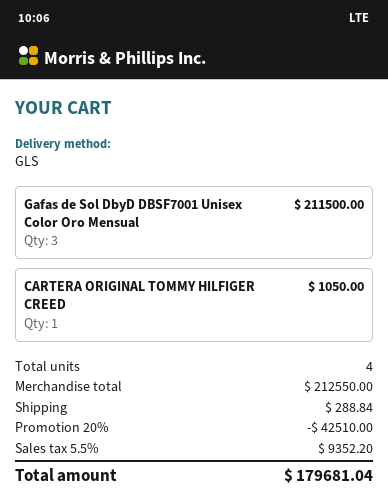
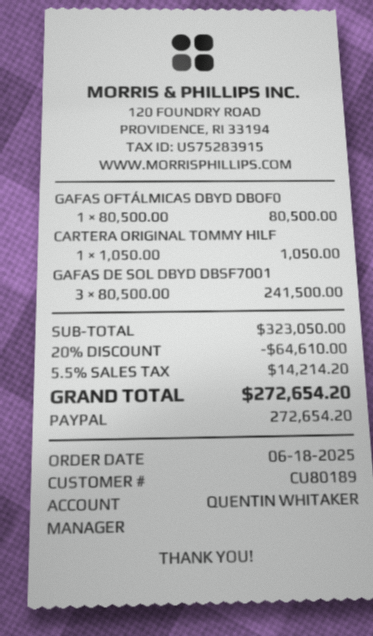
Gafas de Sol DbyD DBSF7001 Unisex Color Oro Mensual: 3 for 211500.00 -> 3 for 241500.00
GAFAS OFTÁLMICAS DBYD DBOF0: none -> 1 for 80500.00
subtotal: 212550.00 -> 323050.00
discount: 20% = 42510.00 -> 20% = 64610.00
shipping: 288.84 -> none
tax: 5.5% = 9352.20 -> 5.5% = 14214.20
total: 179681.04 -> 272654.20

